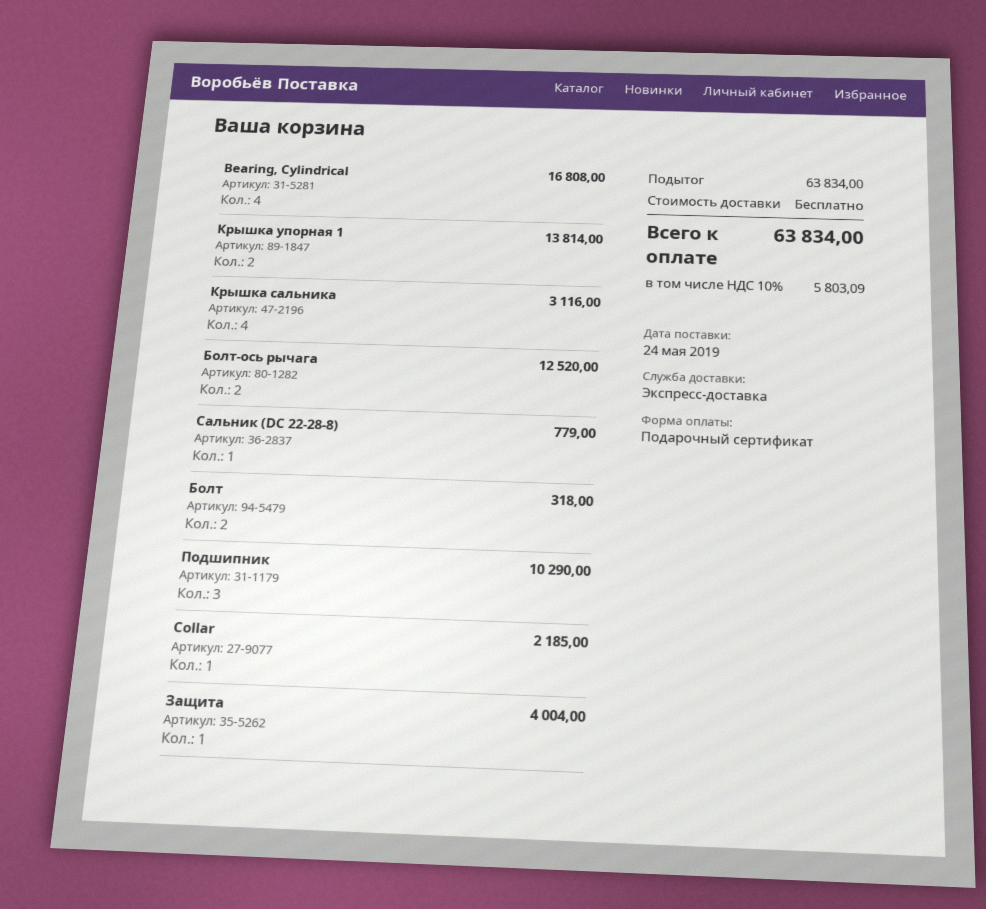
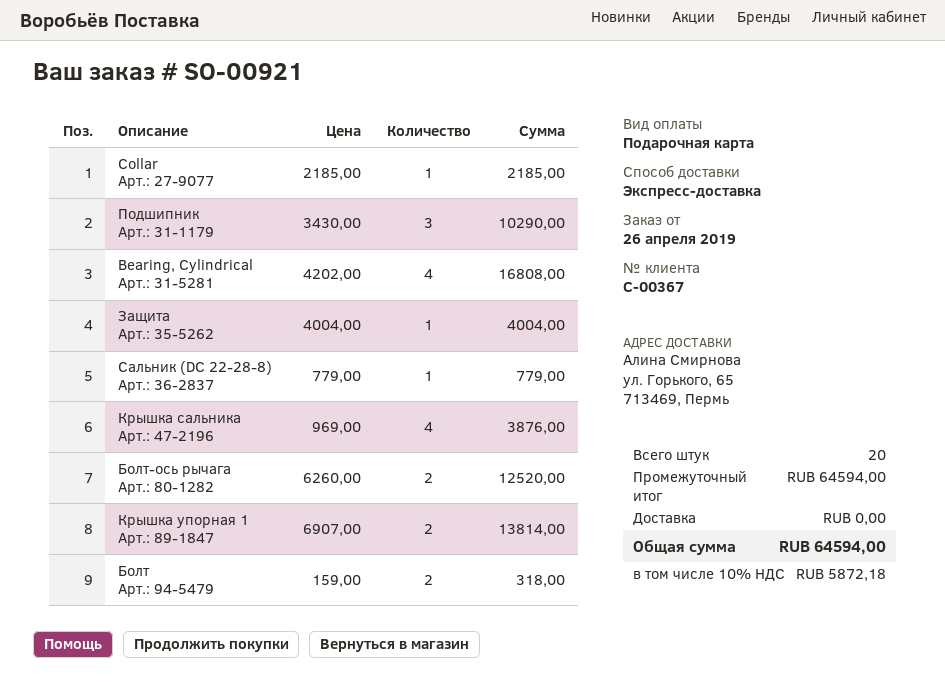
Крышка сальника: 4 for 3116.00 -> 4 for 3876.00
subtotal: 63834.00 -> 64594.00
tax: 10% = 5803.09 -> 10% = 5872.18
total: 63834.00 -> 64594.00

